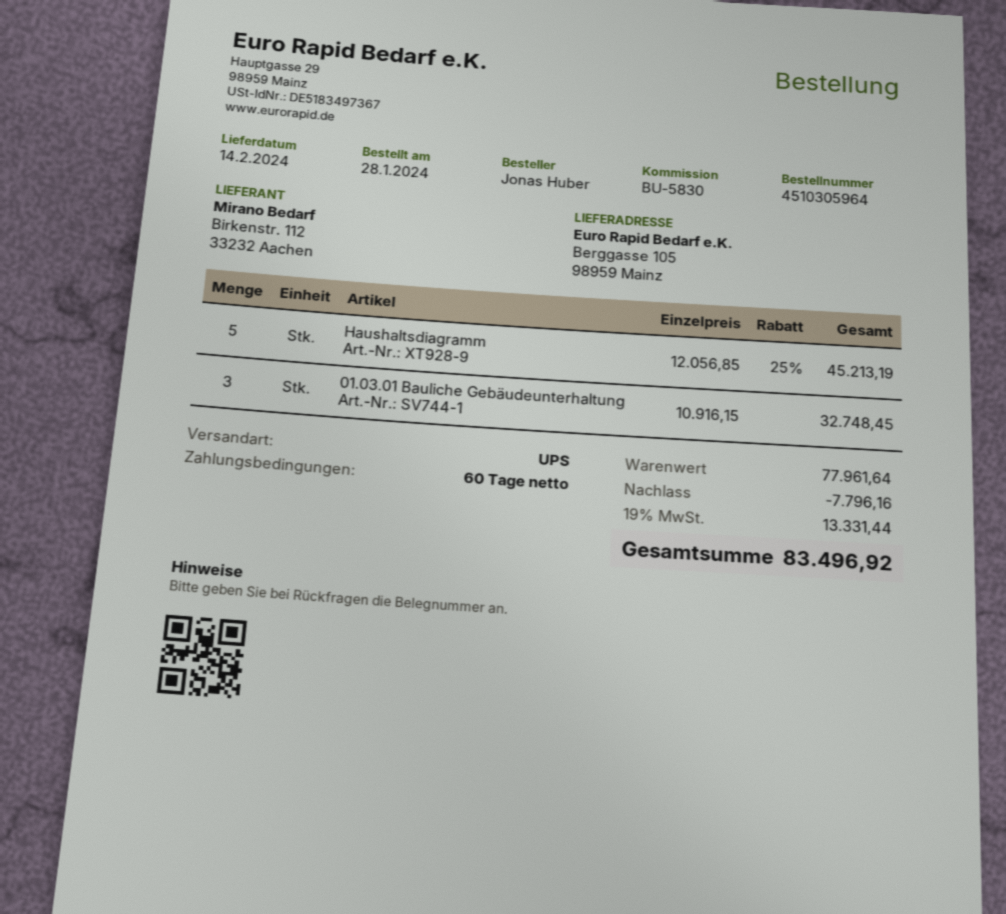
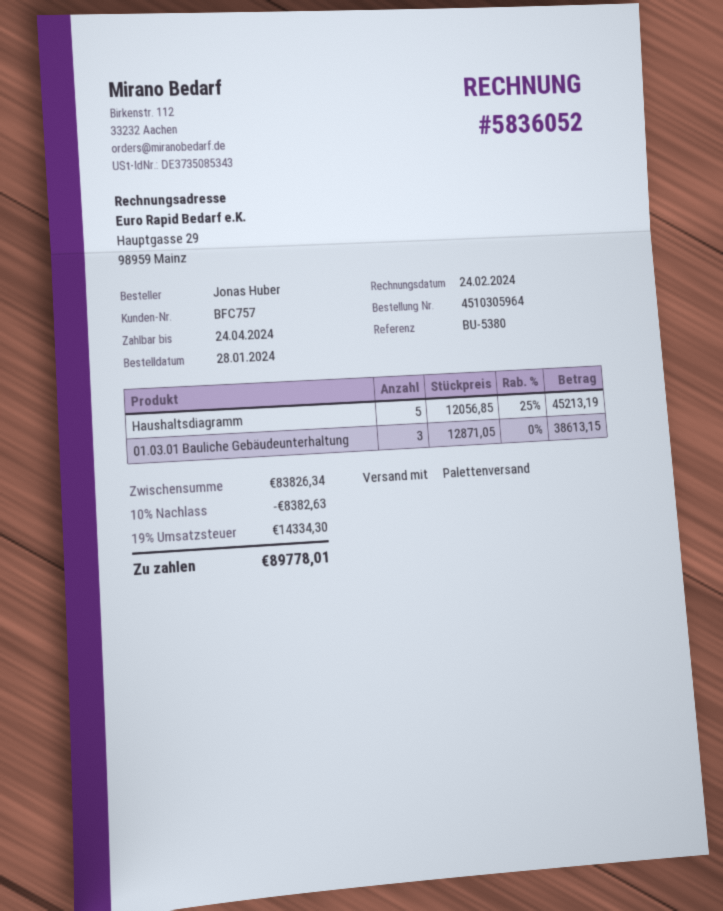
reference: BU-5830 -> BU-5380
shipping method: UPS -> pallet freight
01.03.01 Bauliche Gebäudeunterhaltung: 3 x 10916.15 = 32748.45 -> 3 x 12871.05 = 38613.15
subtotal: 77961.64 -> 83826.34
discount: 7796.16 -> 8382.63
tax: 19% = 13331.44 -> 19% = 14334.30
total: 83496.92 -> 89778.01

